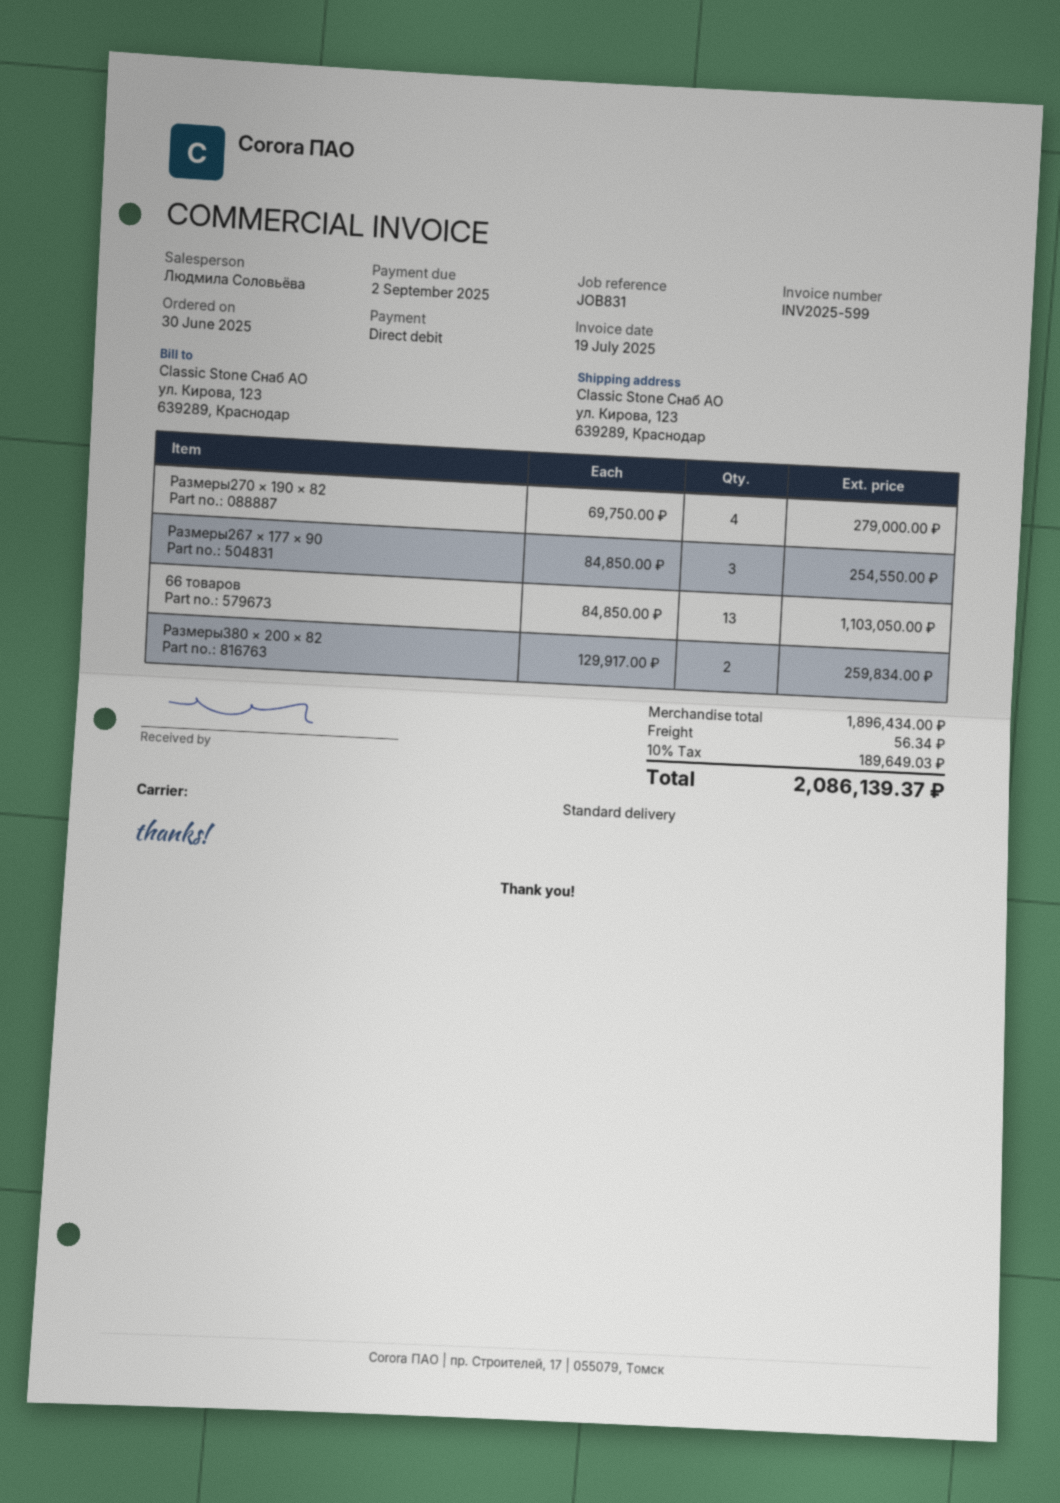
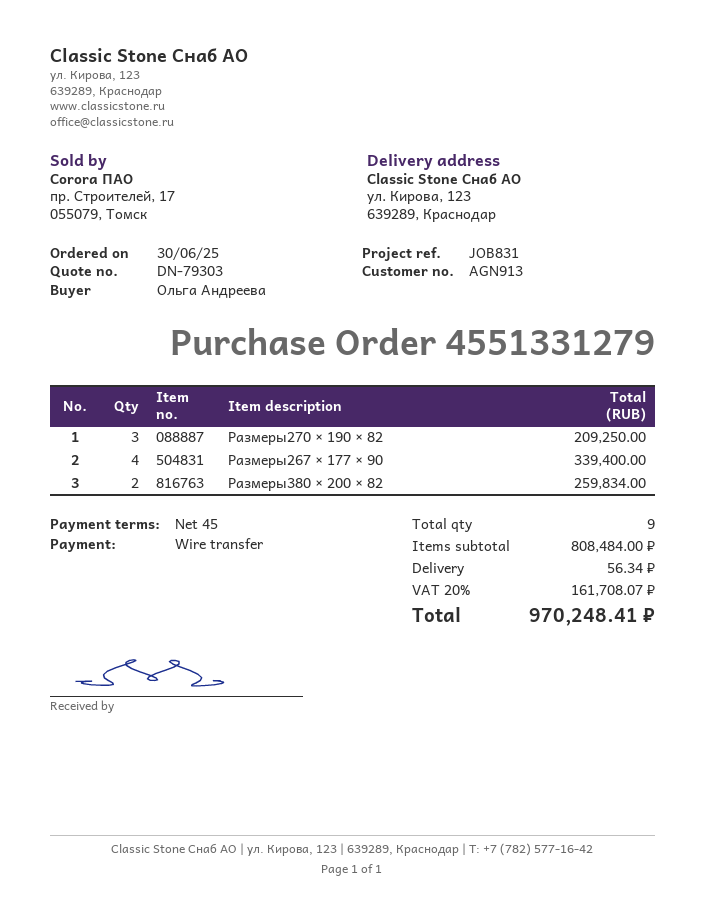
payment method: direct debit -> bank transfer
Размеры270 × 190 × 82: 4 for 279000.00 -> 3 for 209250.00
Размеры267 × 177 × 90: 3 for 254550.00 -> 4 for 339400.00
66 товаров: 13 for 1103050.00 -> none
subtotal: 1896434.00 -> 808484.00
tax: 10% = 189649.03 -> 20% = 161708.07
total: 2086139.37 -> 970248.41

